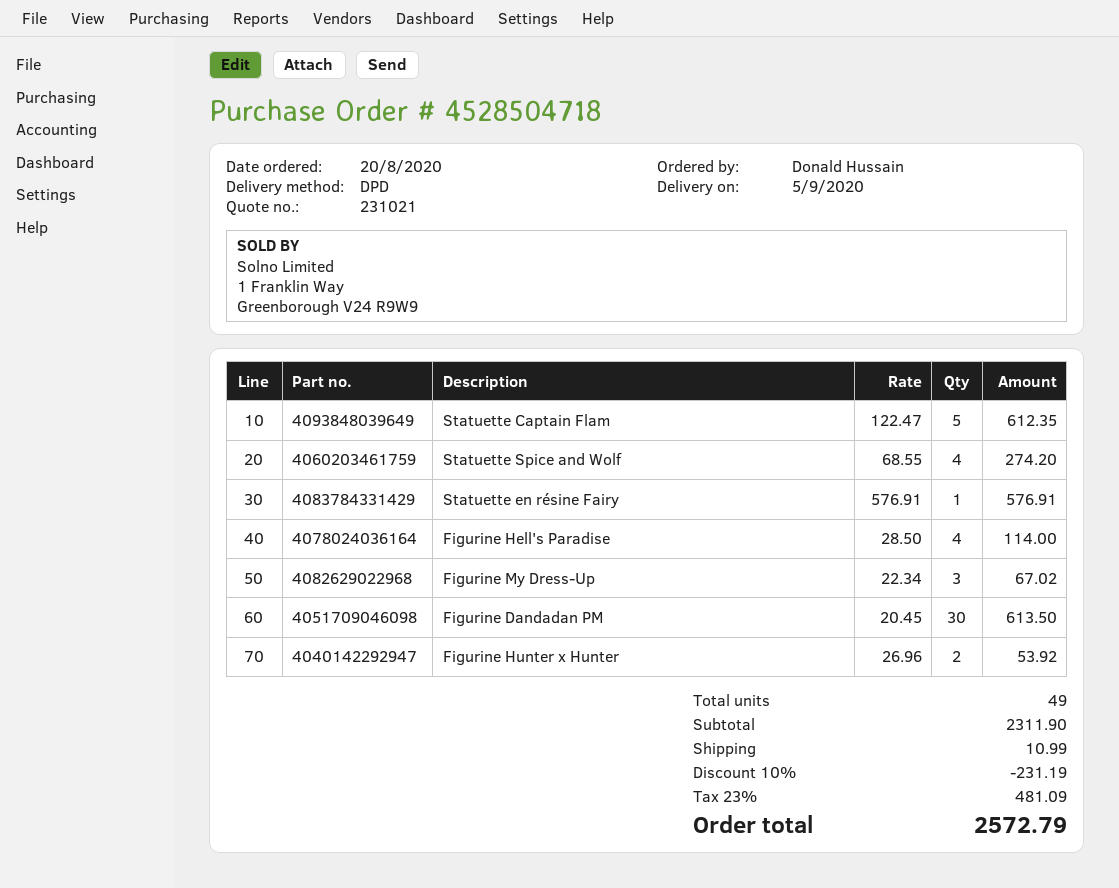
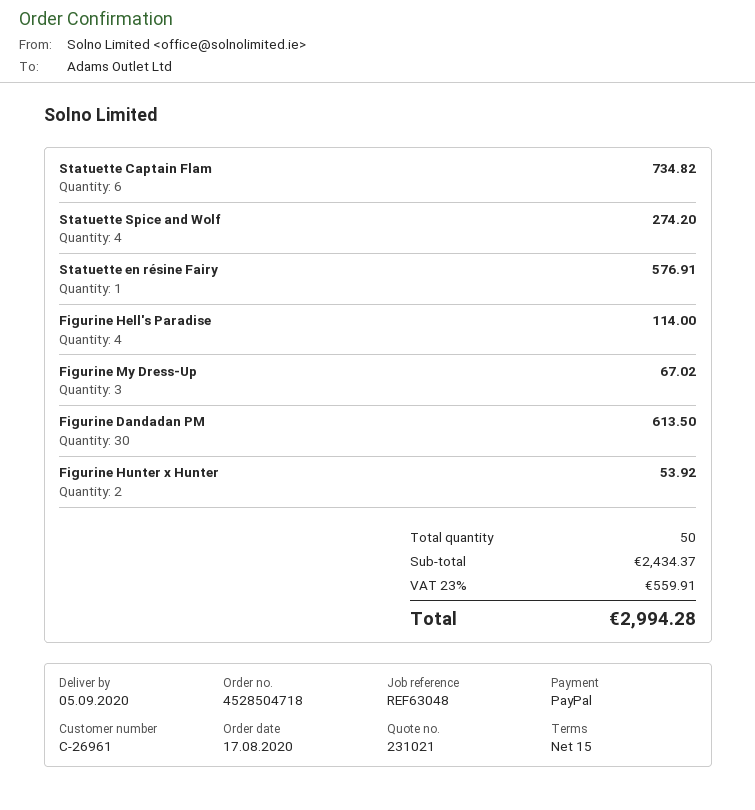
order date: 2020-08-20 -> 2020-08-17
Statuette Captain Flam: 5 for 612.35 -> 6 for 734.82
total quantity: 49 -> 50
subtotal: 2311.90 -> 2434.37
discount: 10% = 231.19 -> none
shipping: 10.99 -> none
tax: 23% = 481.09 -> 23% = 559.91
total: 2572.79 -> 2994.28

